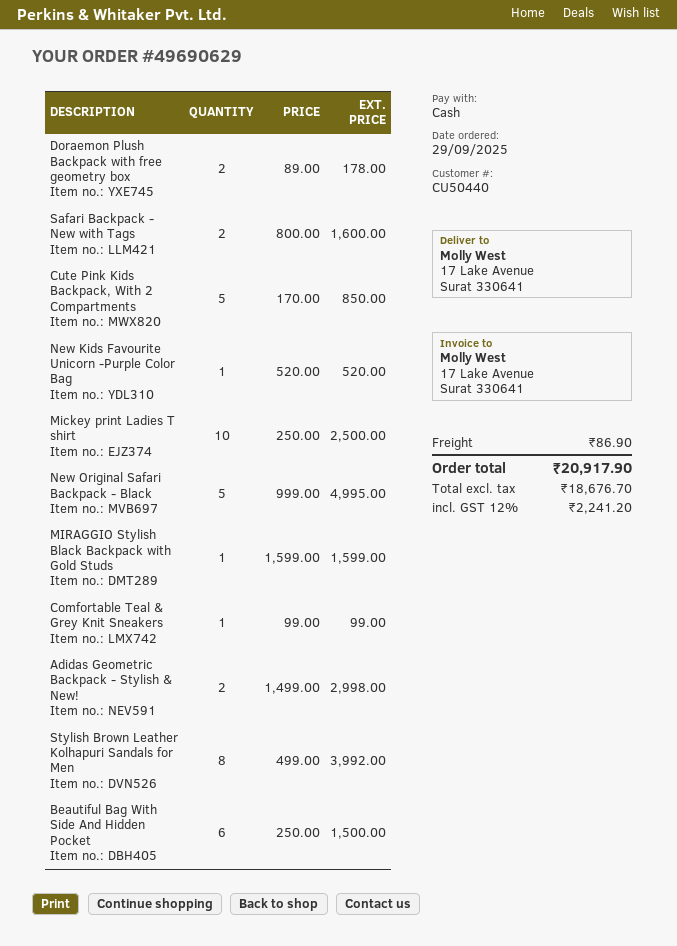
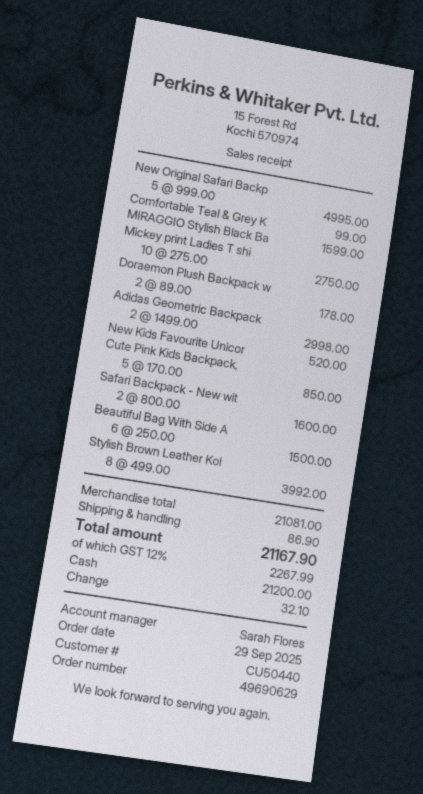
Mickey print Ladies T shirt: 10 x 250.00 = 2500.00 -> 10 x 275.00 = 2750.00
tax: 12% = 2241.20 -> 12% = 2267.99
total: 20917.90 -> 21167.90

